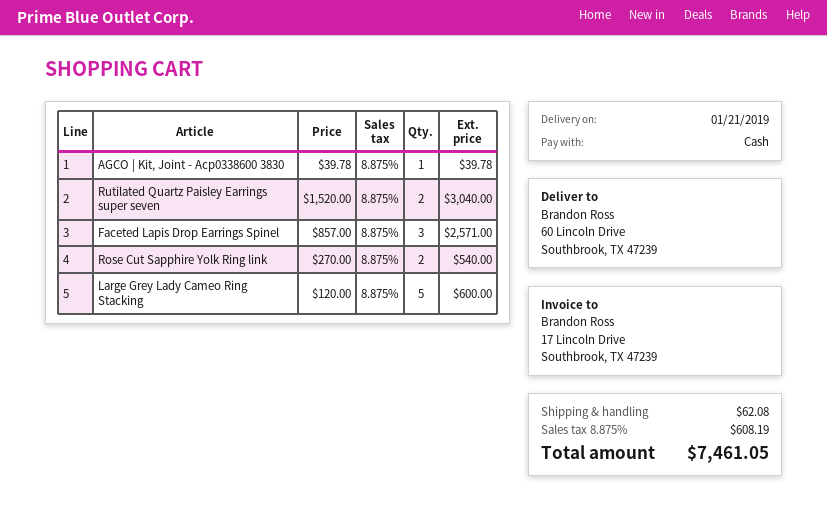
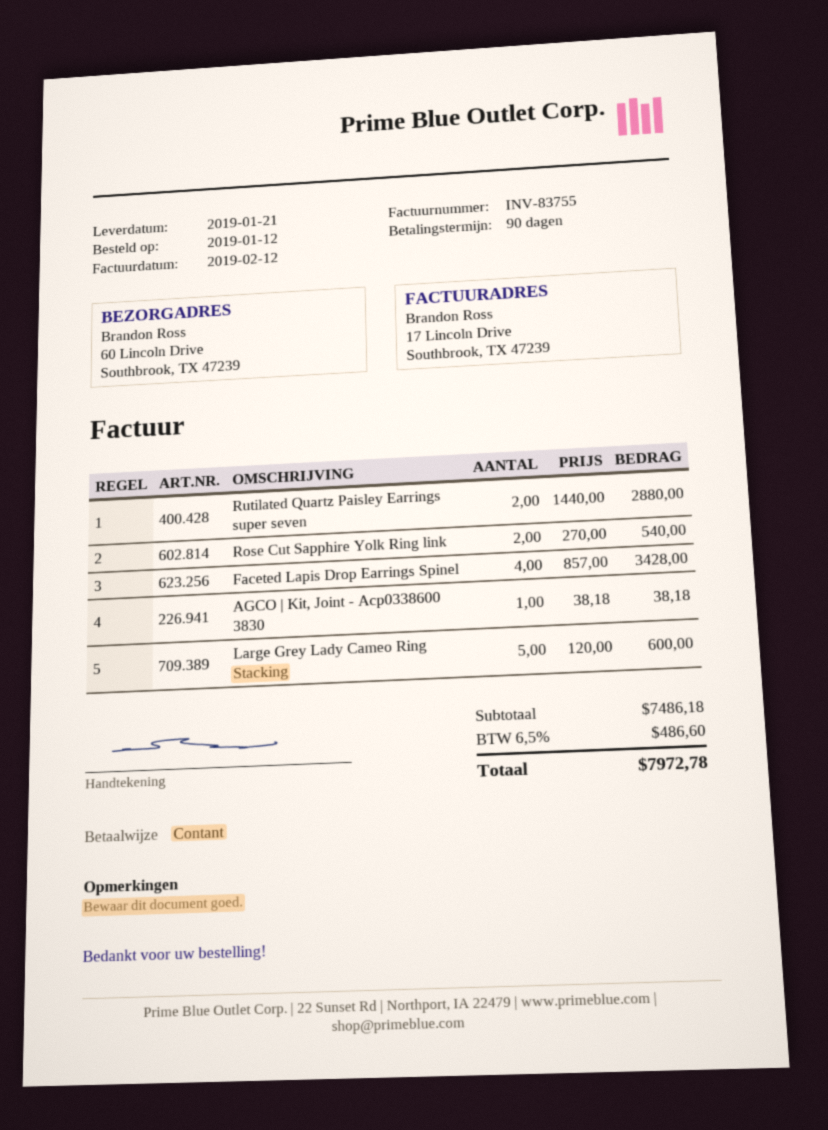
AGCO | Kit, Joint - Acp0338600 3830: 1 x 39.78 = 39.78 -> 1 x 38.18 = 38.18
Rutilated Quartz Paisley Earrings super seven: 2 x 1520.00 = 3040.00 -> 2 x 1440.00 = 2880.00
Faceted Lapis Drop Earrings Spinel: 3 x 857.00 = 2571.00 -> 4 x 857.00 = 3428.00
shipping: 62.08 -> none
tax: 8.875% = 608.19 -> 6.5% = 486.60
total: 7461.05 -> 7972.78

